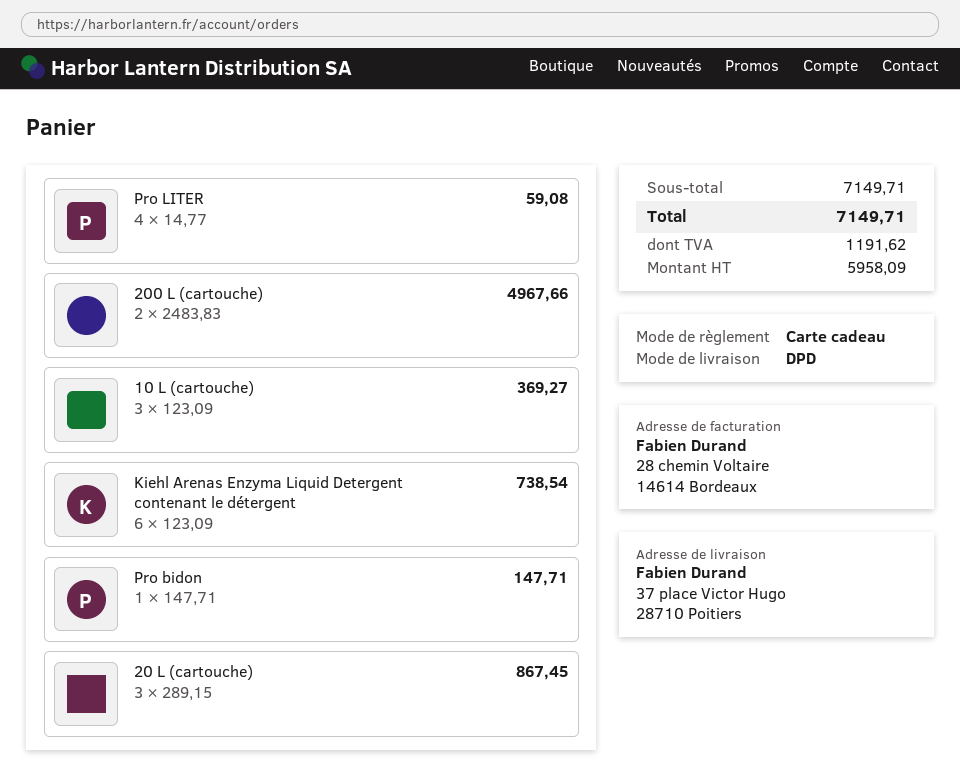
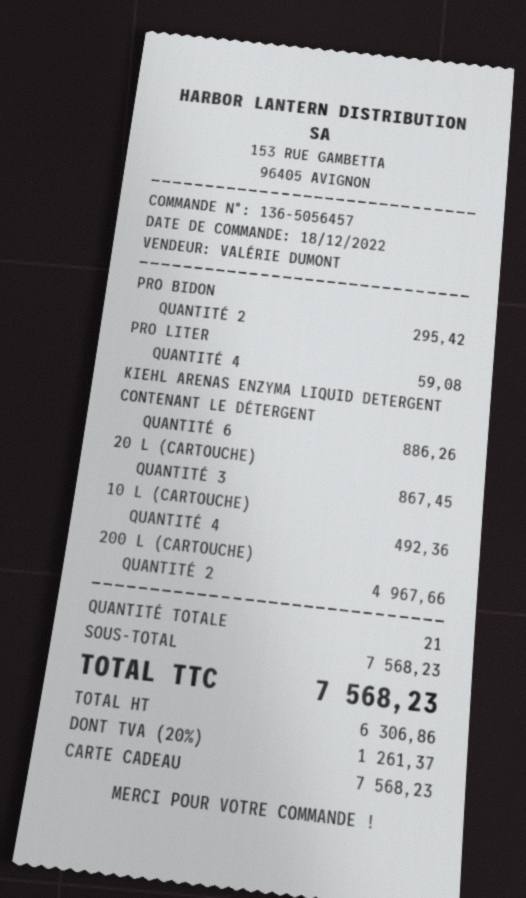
10 L (cartouche): 3 for 369.27 -> 4 for 492.36
Kiehl Arenas Enzyma Liquid Detergent contenant le détergent: 6 for 738.54 -> 6 for 886.26
Pro bidon: 1 for 147.71 -> 2 for 295.42
subtotal: 7149.71 -> 7568.23
net: 5958.09 -> 6306.86
tax: 1191.62 -> 1261.37
total: 7149.71 -> 7568.23

